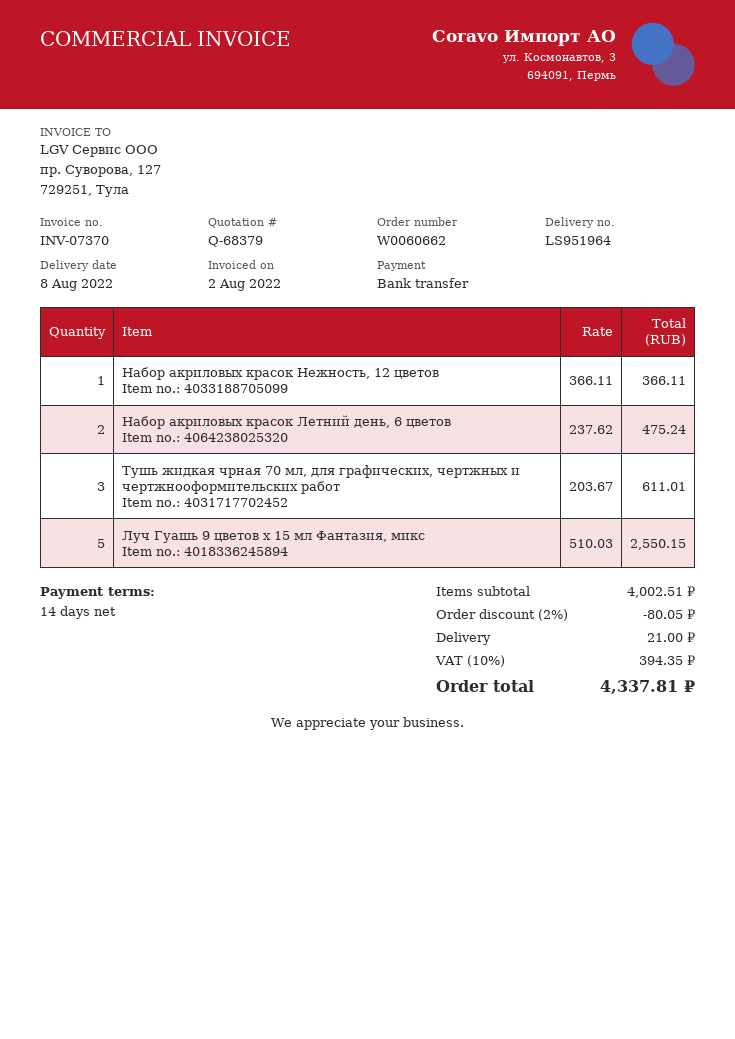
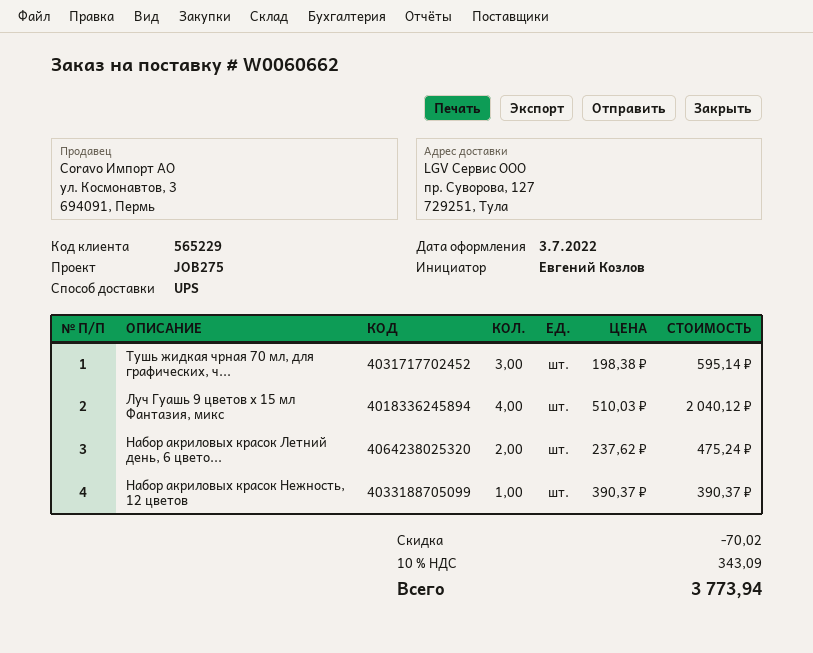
Набор акриловых красок Нежность, 12 цветов: 1 x 366.11 = 366.11 -> 1 x 390.37 = 390.37
Тушь жидкая чрная 70 мл, для графических, чертжных и чертжнооформительских работ: 3 x 203.67 = 611.01 -> 3 x 198.38 = 595.14
Луч Гуашь 9 цветов х 15 мл Фантазия, микс: 5 x 510.03 = 2550.15 -> 4 x 510.03 = 2040.12
discount: 80.05 -> 70.02
shipping: 21.00 -> none
tax: 10% = 394.35 -> 10% = 343.09
total: 4337.81 -> 3773.94

